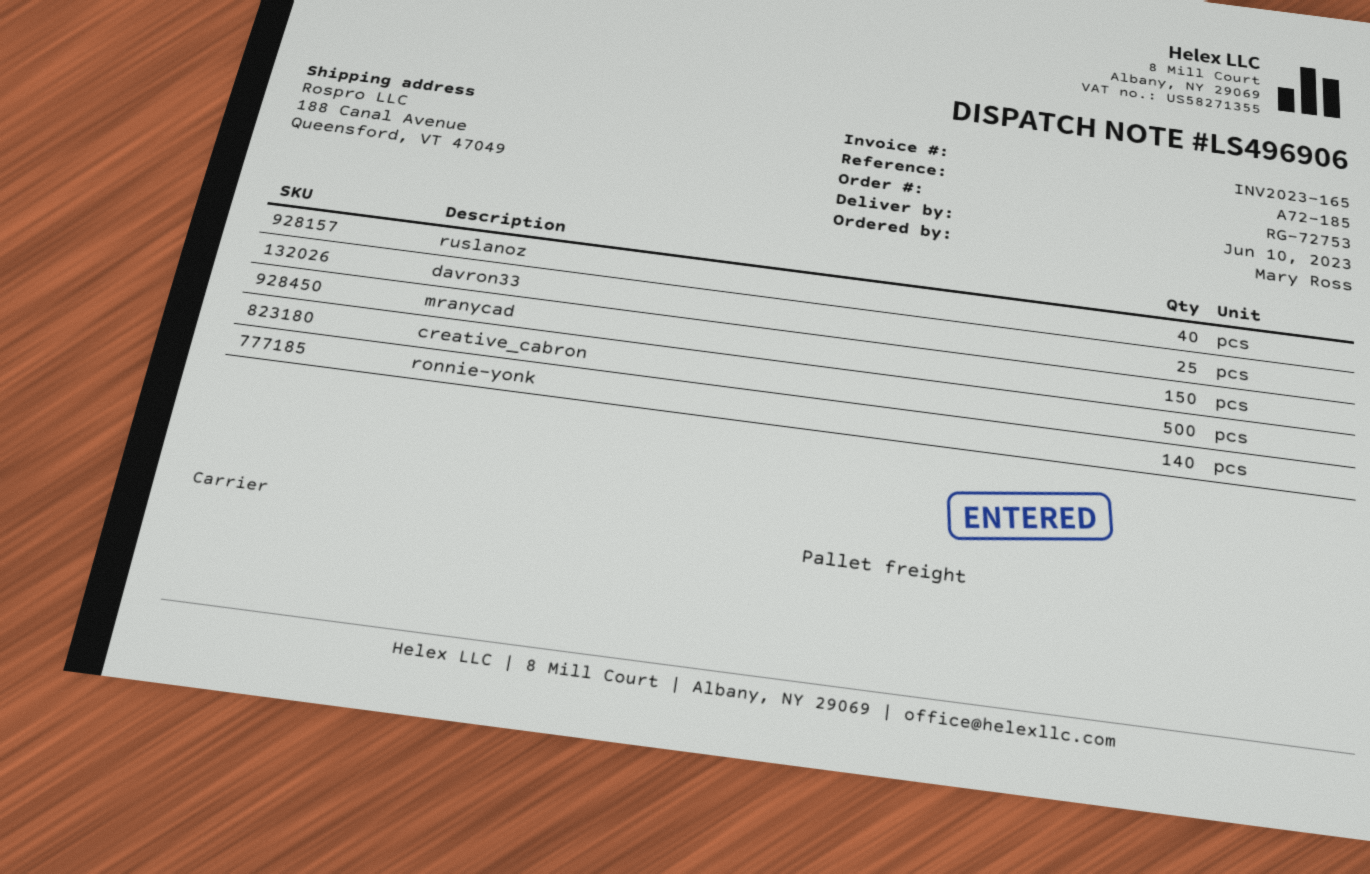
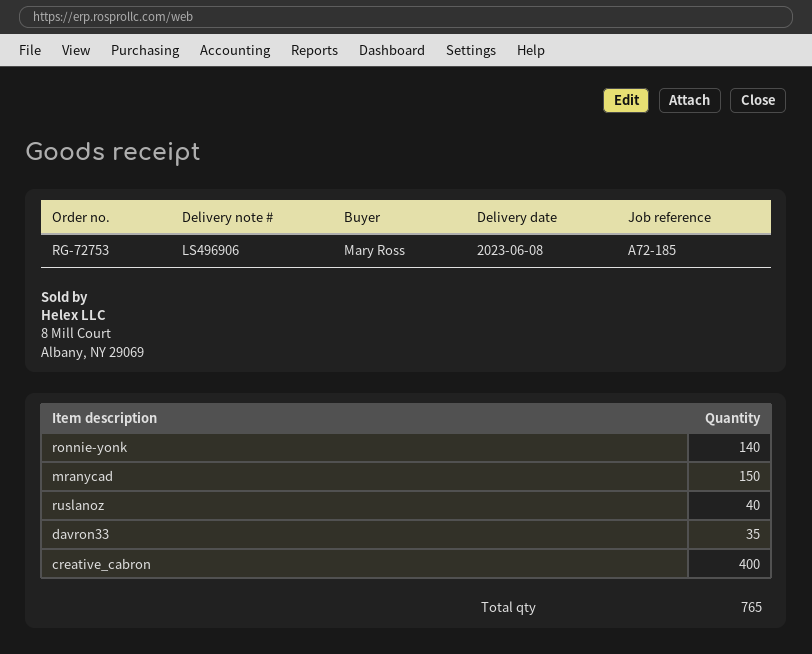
delivery date: 2023-06-10 -> 2023-06-08
davron33: 25 -> 35
creative_cabron: 500 -> 400

